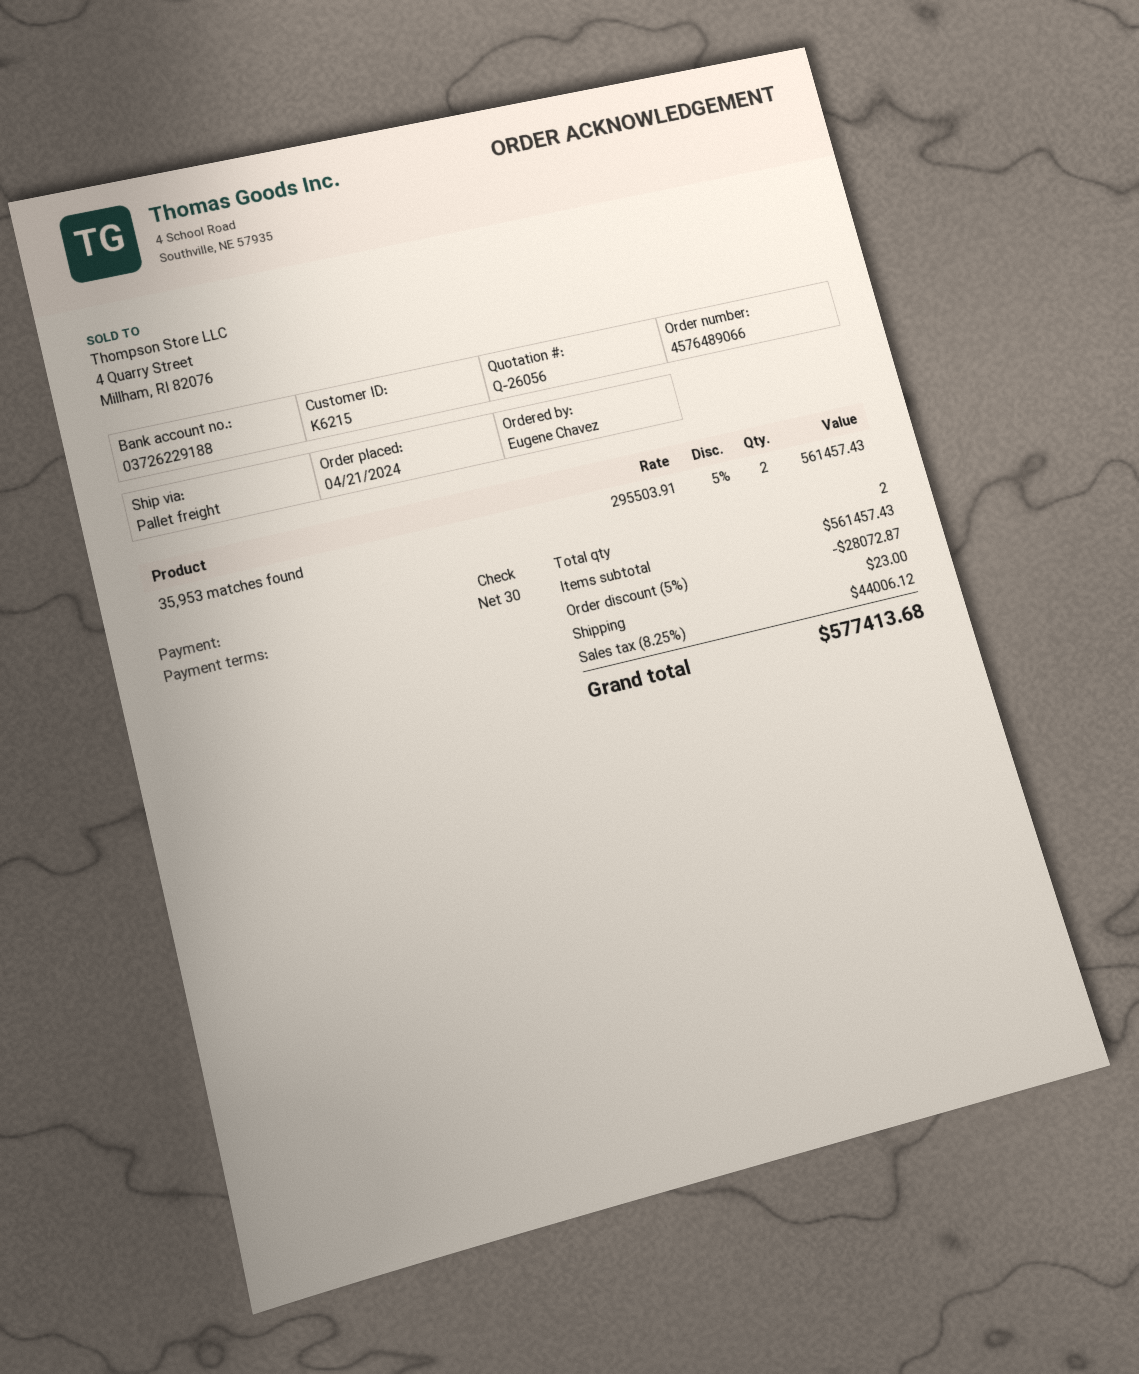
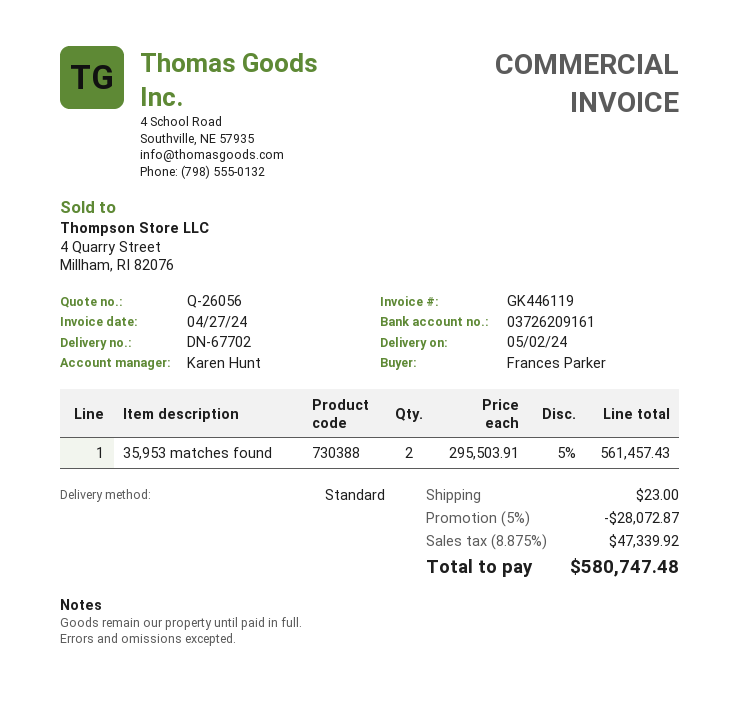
ordered by: Eugene Chavez -> Frances Parker
bank account: 03726229188 -> 03726209161
shipping method: pallet freight -> standard
tax: 8.25% = 44006.12 -> 8.875% = 47339.92
total: 577413.68 -> 580747.48

